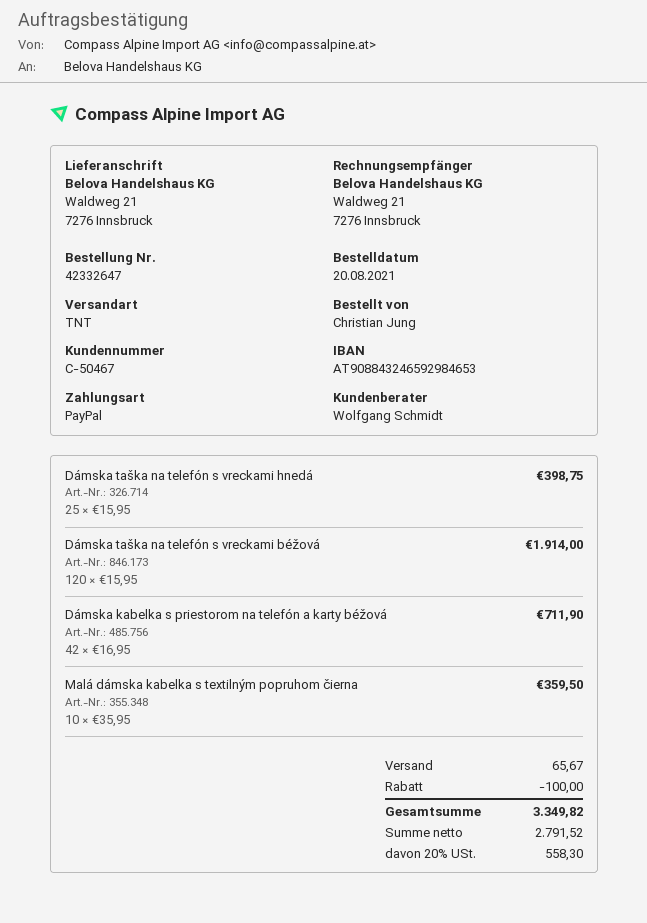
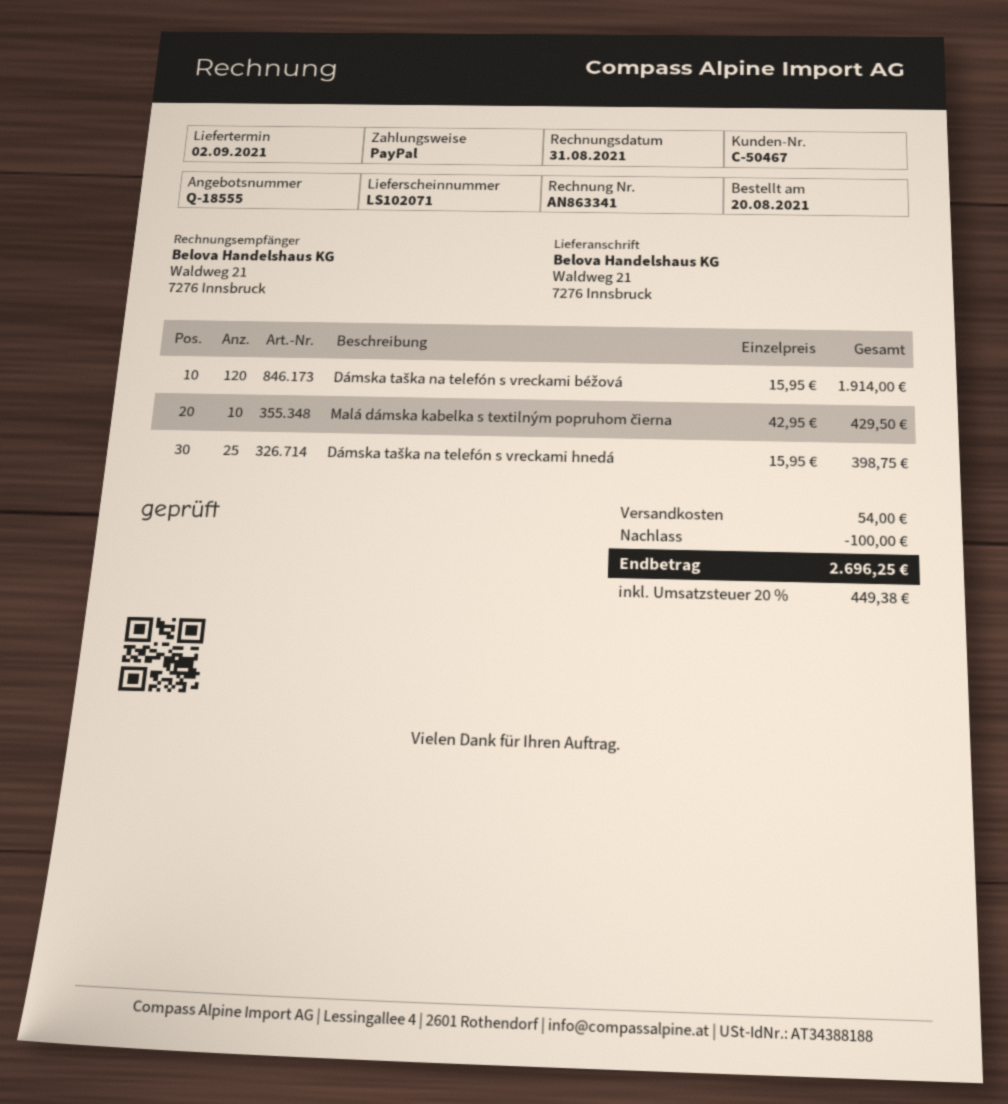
Dámska kabelka s priestorom na telefón a karty béžová: 42 x 16.95 = 711.90 -> none
Malá dámska kabelka s textilným popruhom čierna: 10 x 35.95 = 359.50 -> 10 x 42.95 = 429.50
shipping: 65.67 -> 54.00
tax: 20% = 558.30 -> 20% = 449.38
total: 3349.82 -> 2696.25

